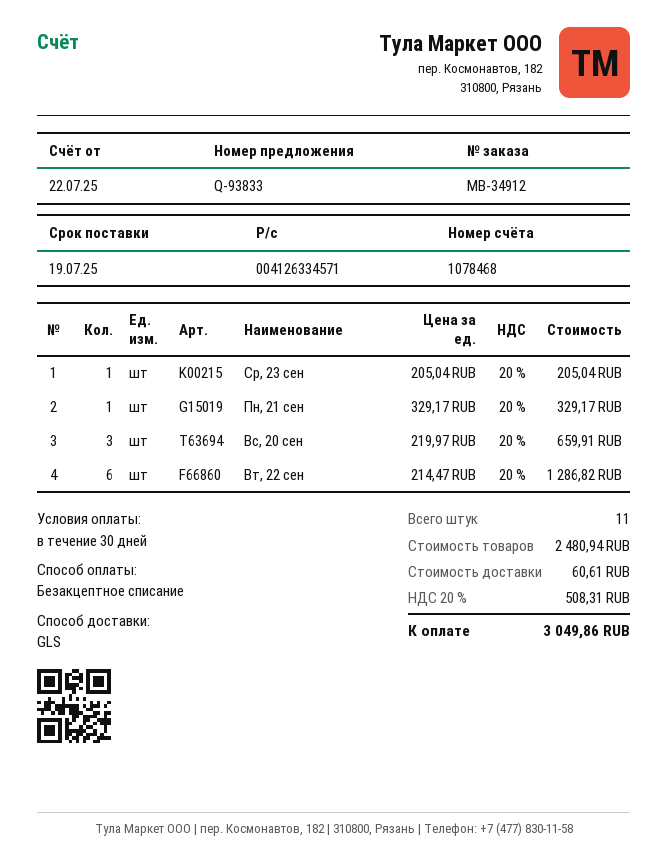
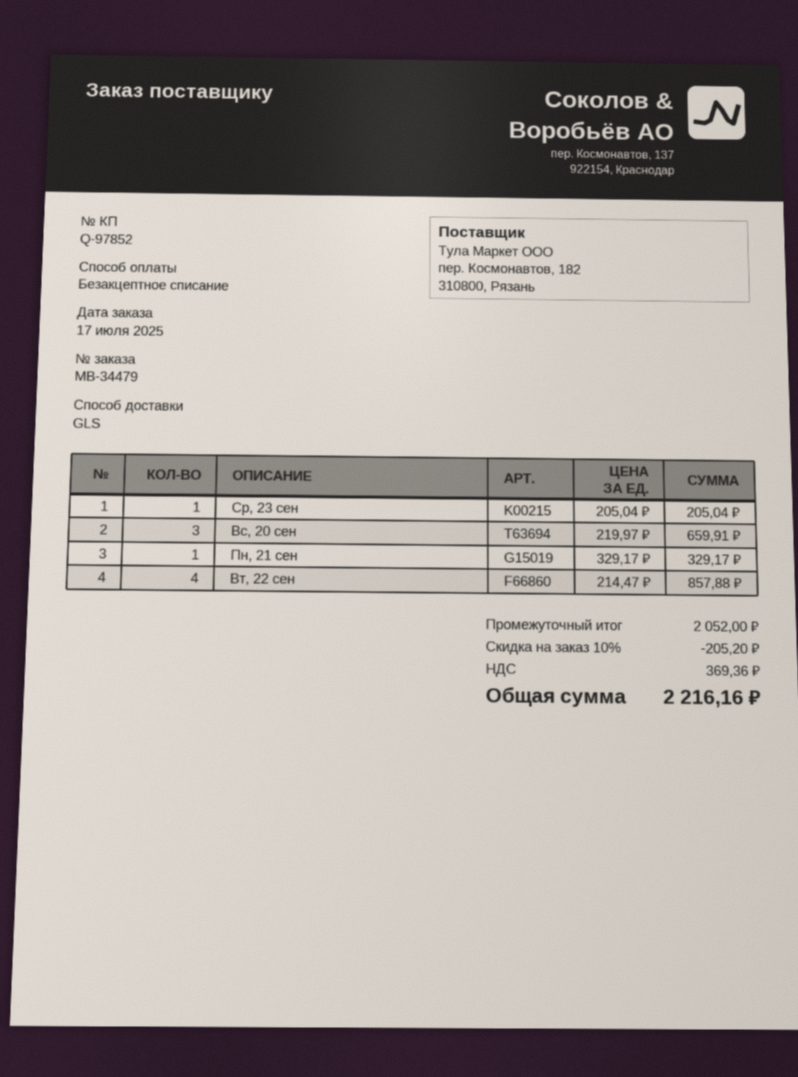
quote number: Q-93833 -> Q-97852
order number: MB-34912 -> MB-34479
Вт, 22 сен: 6 x 214.47 = 1286.82 -> 4 x 214.47 = 857.88
subtotal: 2480.94 -> 2052.00
discount: none -> 10% = 205.20
shipping: 60.61 -> none
tax: 508.31 -> 369.36
total: 3049.86 -> 2216.16

